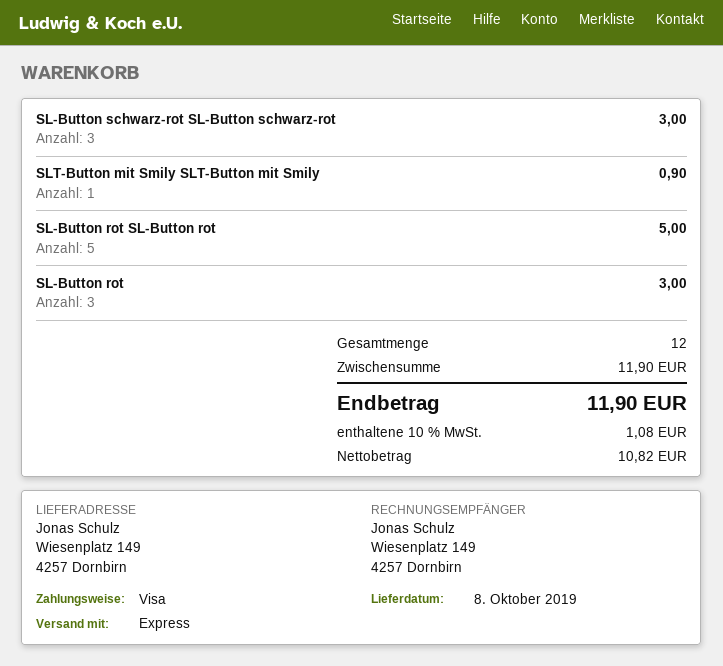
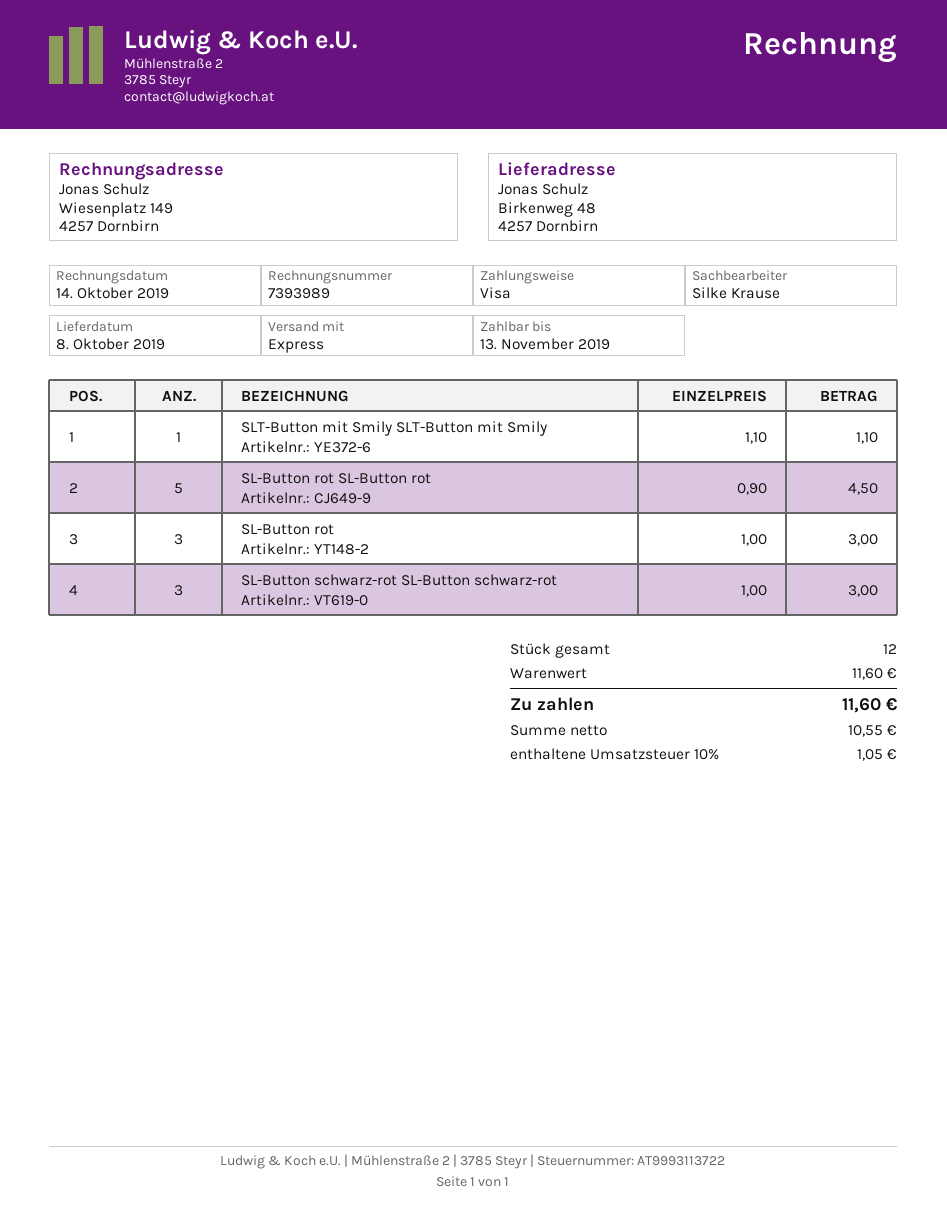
ship to: Wiesenplatz 149, 4257 Dornbirn -> Birkenweg 48, 4257 Dornbirn
SLT-Button mit Smily SLT-Button mit Smily: 1 for 0.90 -> 1 for 1.10
SL-Button rot SL-Button rot: 5 for 5.00 -> 5 for 4.50
subtotal: 11.90 -> 11.60
net: 10.82 -> 10.55
tax: 10% = 1.08 -> 10% = 1.05
total: 11.90 -> 11.60

